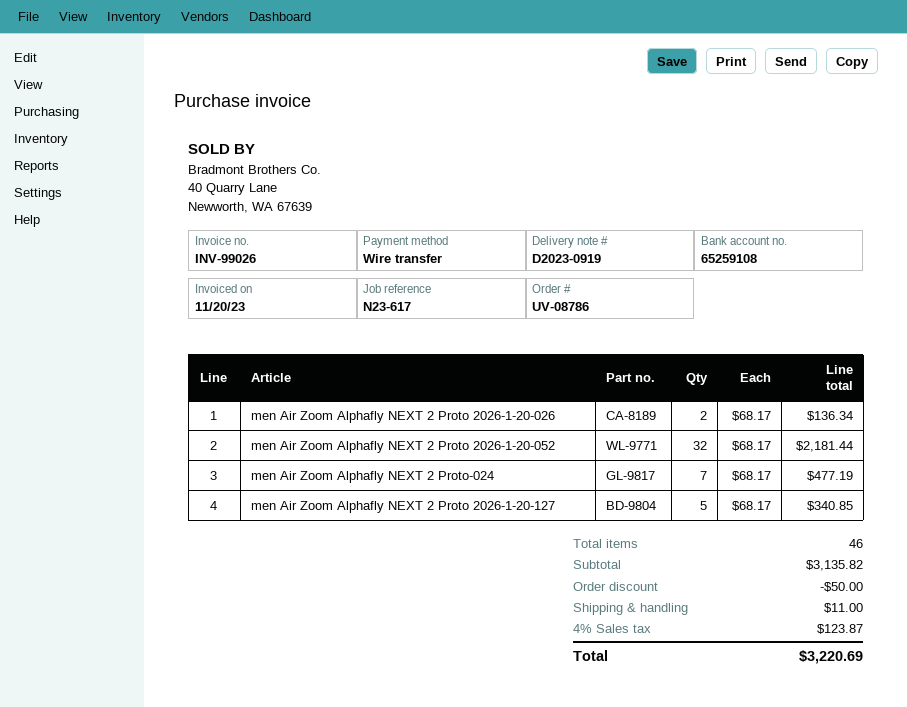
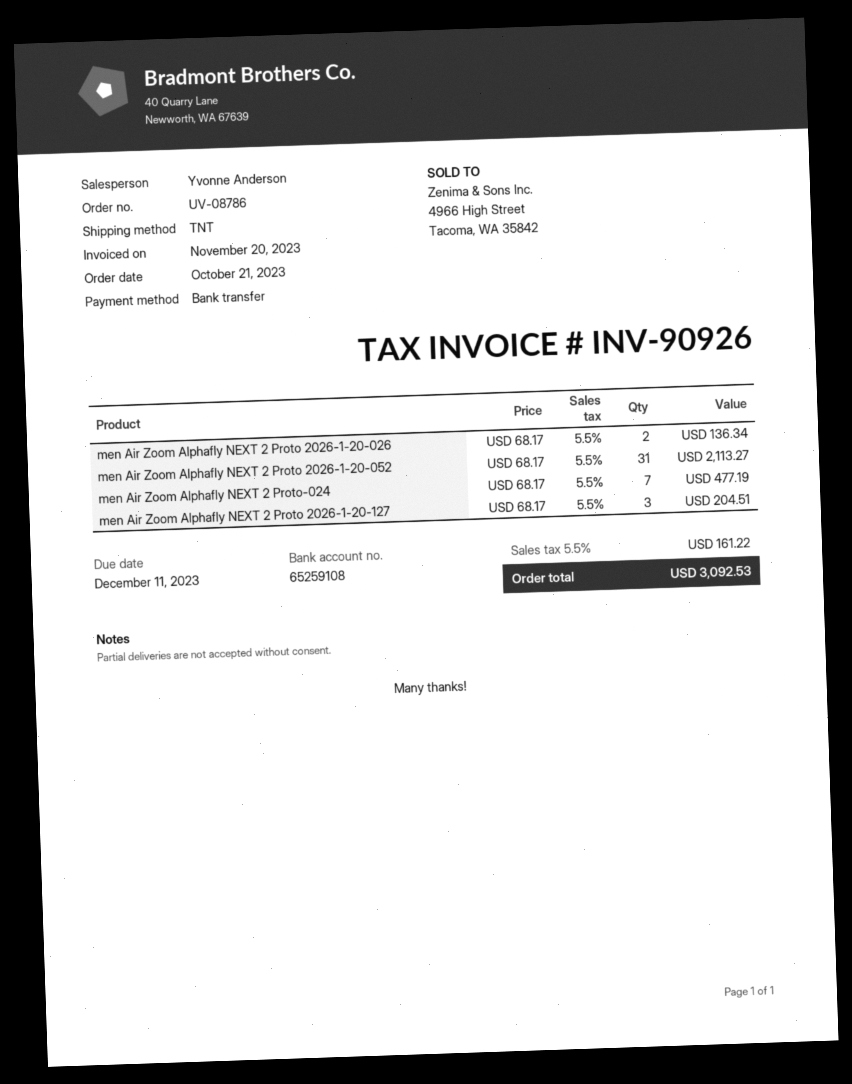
invoice number: INV-99026 -> INV-90926
men Air Zoom Alphafly NEXT 2 Proto 2026-1-20-052: 32 x 68.17 = 2181.44 -> 31 x 68.17 = 2113.27
men Air Zoom Alphafly NEXT 2 Proto 2026-1-20-127: 5 x 68.17 = 340.85 -> 3 x 68.17 = 204.51
discount: 50.00 -> none
shipping: 11.00 -> none
tax: 4% = 123.87 -> 5.5% = 161.22
total: 3220.69 -> 3092.53

